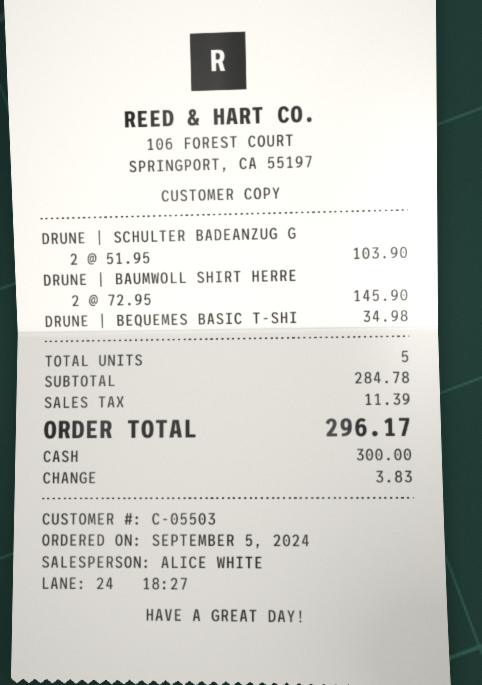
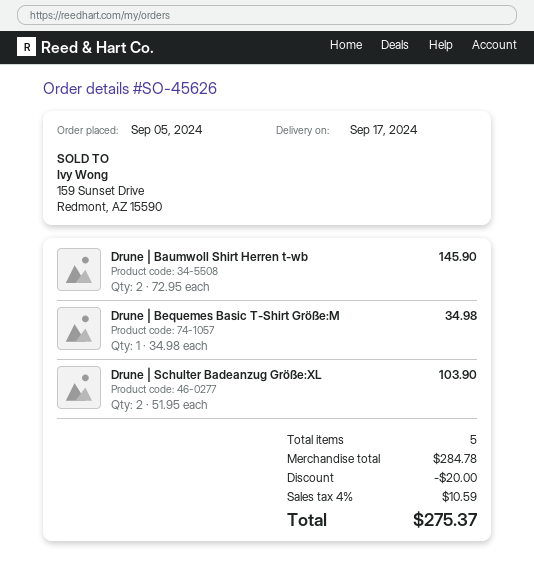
discount: none -> 20.00
tax: 11.39 -> 10.59
total: 296.17 -> 275.37

